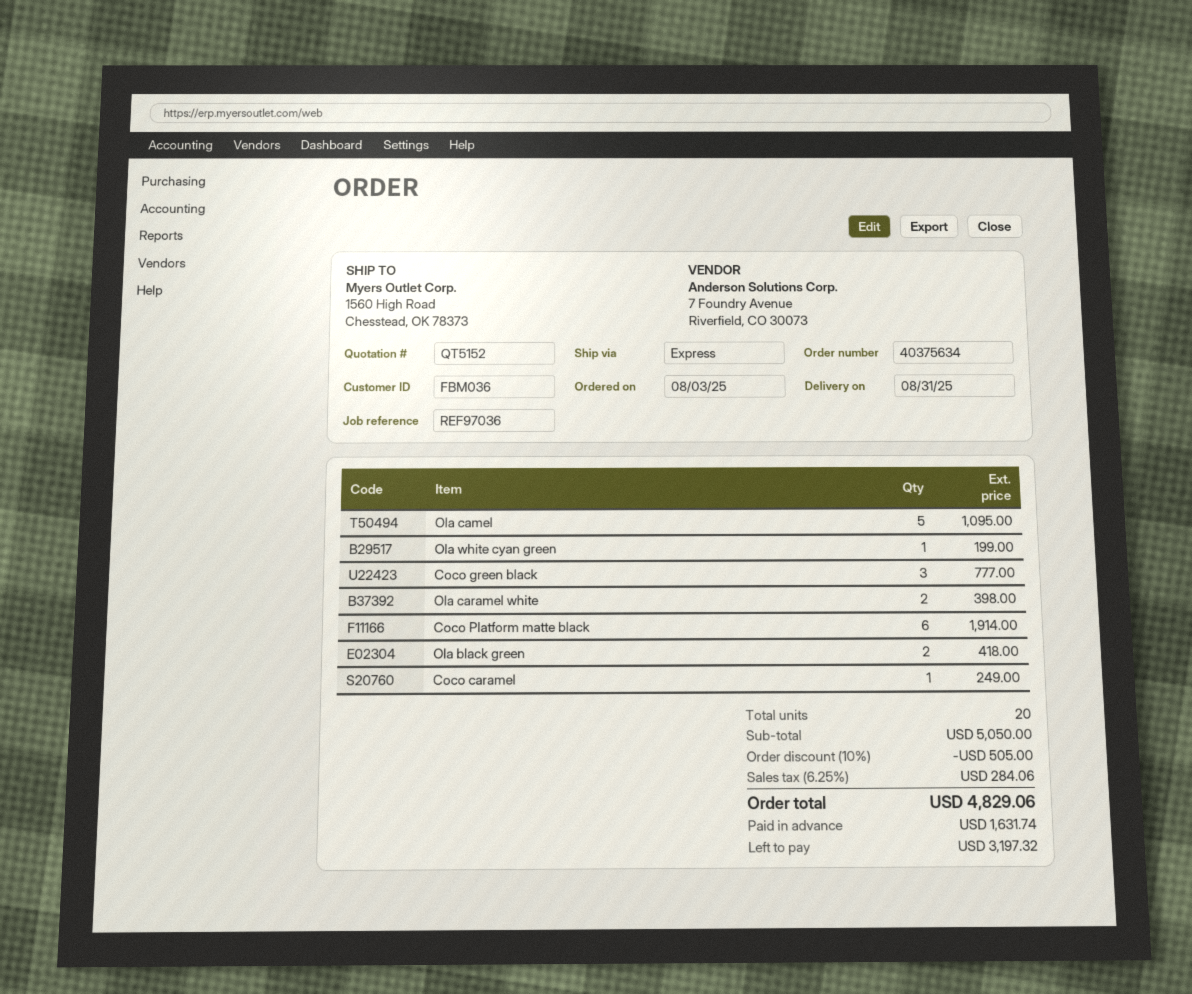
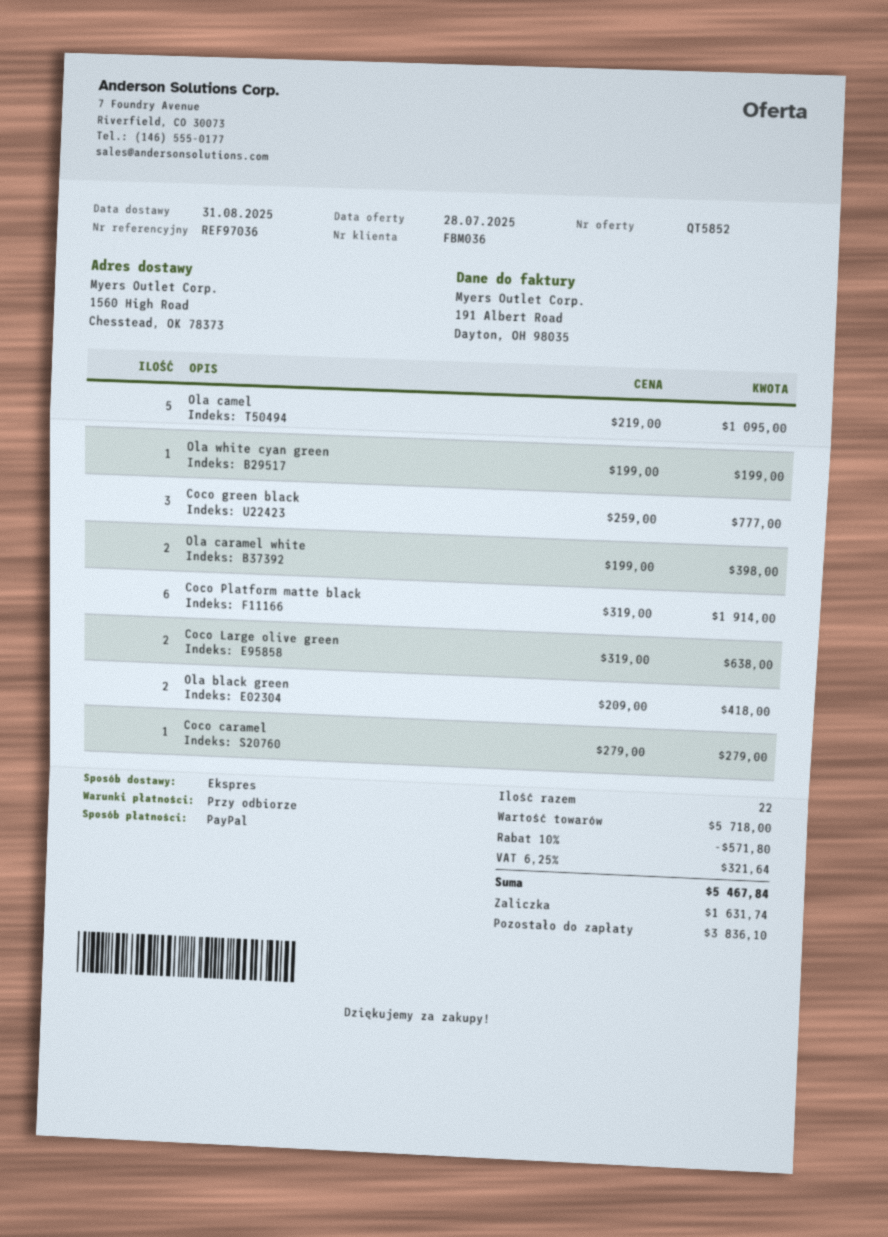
quote number: QT5152 -> QT5852
Coco caramel: 1 for 249.00 -> 1 for 279.00
Coco Large olive green: none -> 2 for 638.00
total quantity: 20 -> 22
subtotal: 5050.00 -> 5718.00
discount: 10% = 505.00 -> 10% = 571.80
tax: 6.25% = 284.06 -> 6.25% = 321.64
total: 4829.06 -> 5467.84
balance: 3197.32 -> 3836.10

